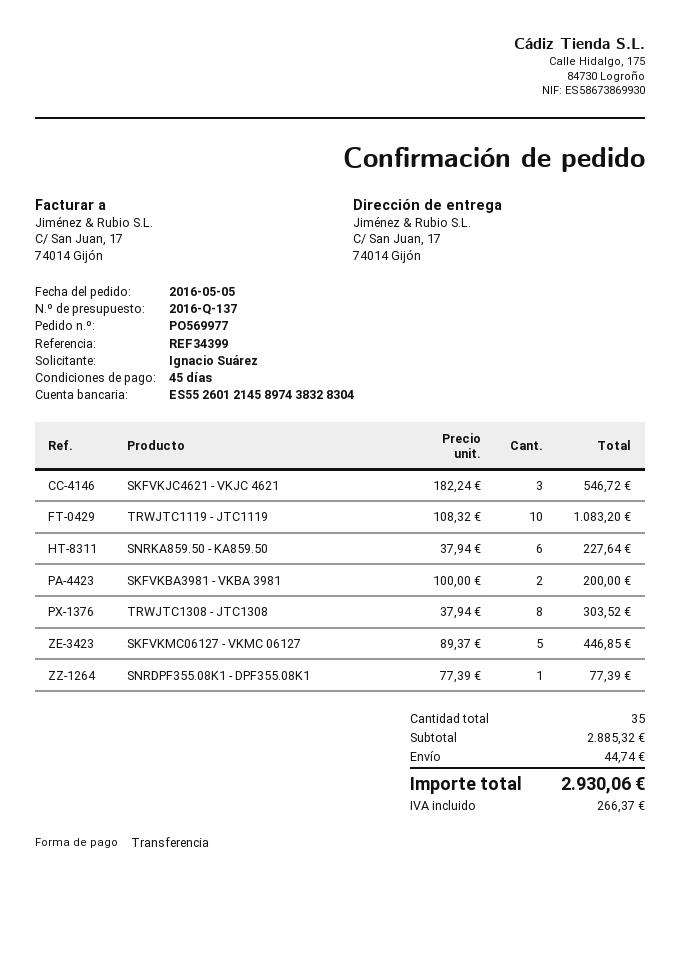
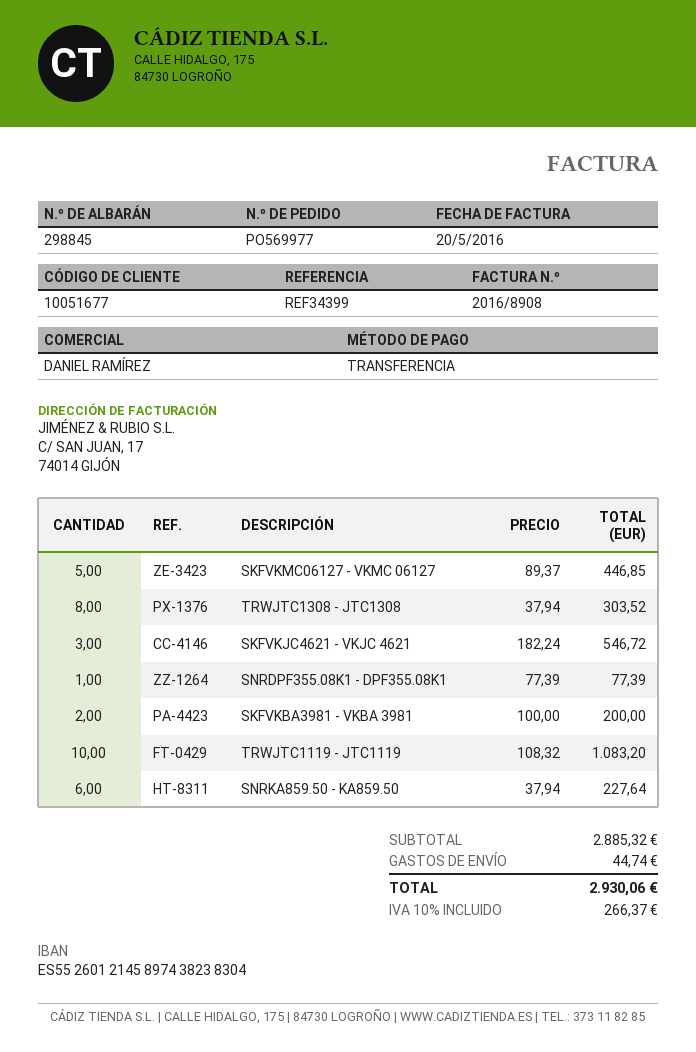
bank account: ES5526012145897438328304 -> ES5526012145897438238304

